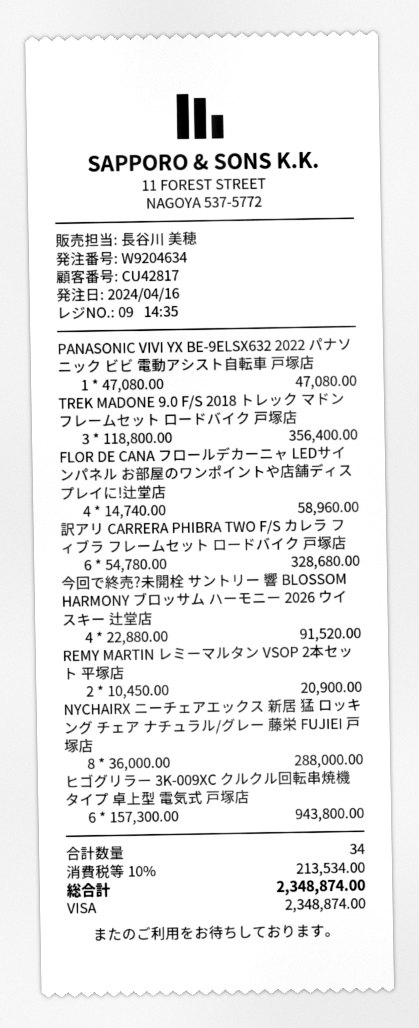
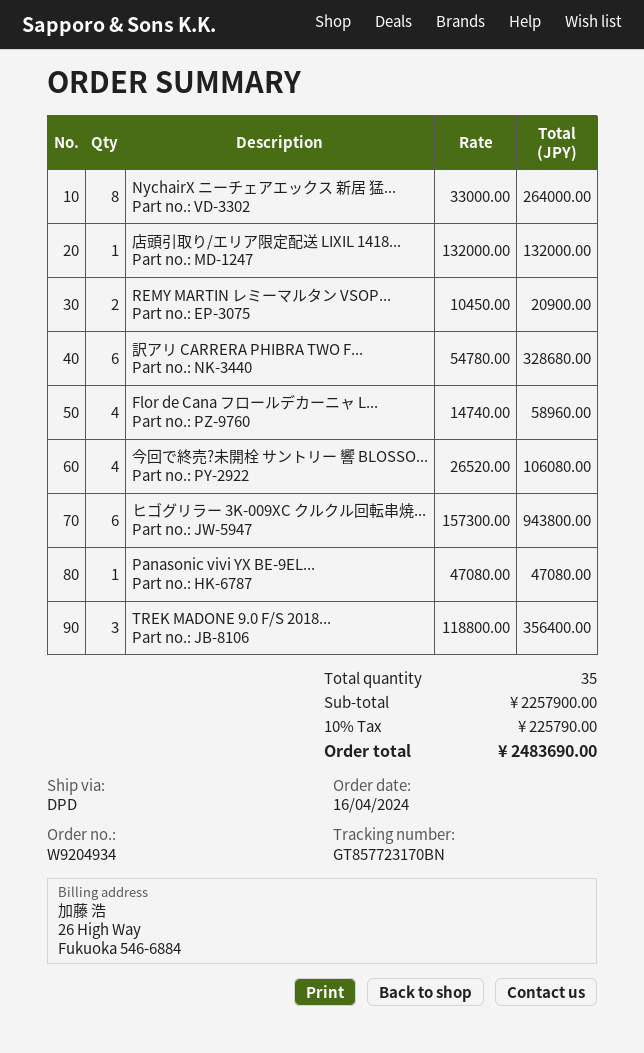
order number: W9204634 -> W9204934
今回で終売?未開栓 サントリー 響 BLOSSOM HARMONY ブロッサム ハーモニー 2026 ウイスキー 辻堂店: 4 x 22880.00 = 91520.00 -> 4 x 26520.00 = 106080.00
NYCHAIRX ニーチェアエックス 新居 猛 ロッキング チェア ナチュラル/グレー 藤栄 FUJIEI 戸塚店: 8 x 36000.00 = 288000.00 -> 8 x 33000.00 = 264000.00
店頭引取り/エリア限定配送 LIXIL 1418...: none -> 1 x 132000.00 = 132000.00
total quantity: 34 -> 35
tax: 10% = 213534.00 -> 10% = 225790.00
total: 2348874.00 -> 2483690.00

